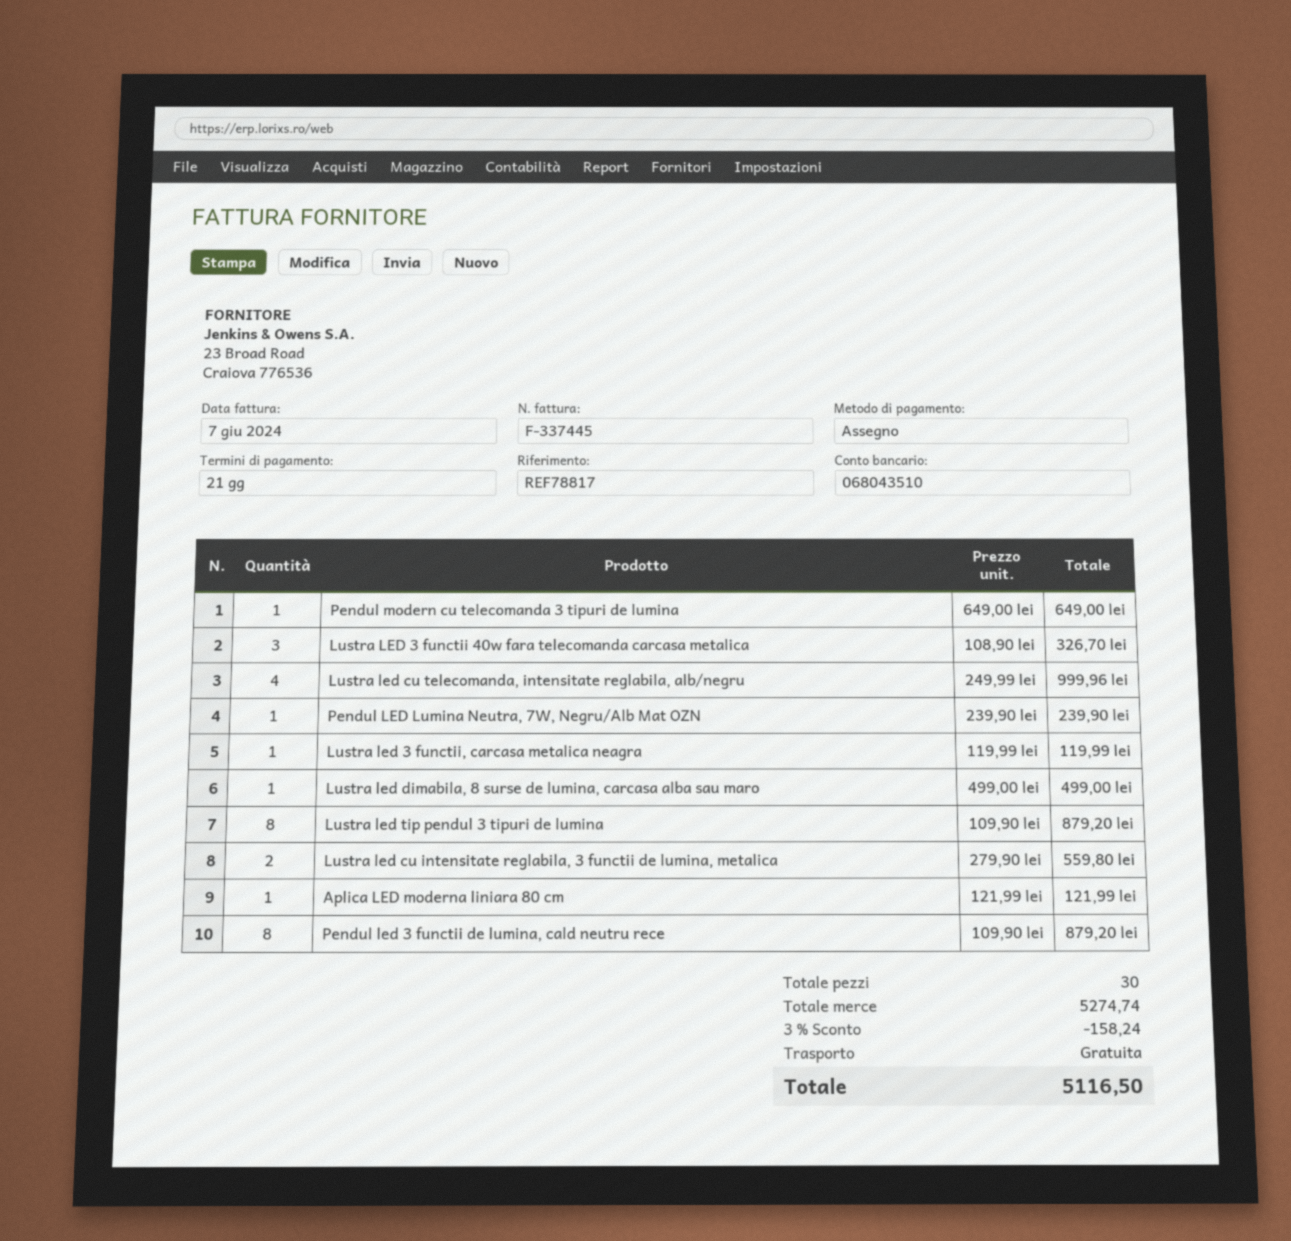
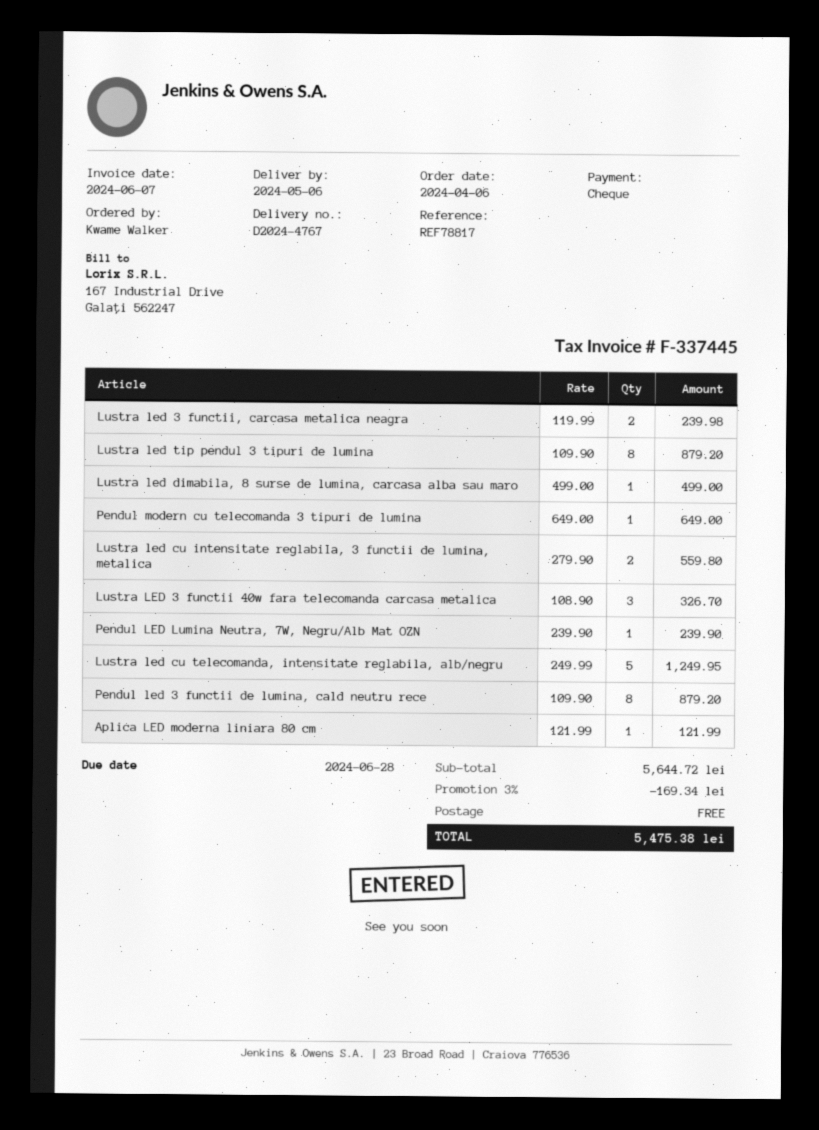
Lustra led cu telecomanda, intensitate reglabila, alb/negru: 4 x 249.99 = 999.96 -> 5 x 249.99 = 1249.95
Lustra led 3 functii, carcasa metalica neagra: 1 x 119.99 = 119.99 -> 2 x 119.99 = 239.98
subtotal: 5274.74 -> 5644.72
discount: 3% = 158.24 -> 3% = 169.34
total: 5116.50 -> 5475.38

